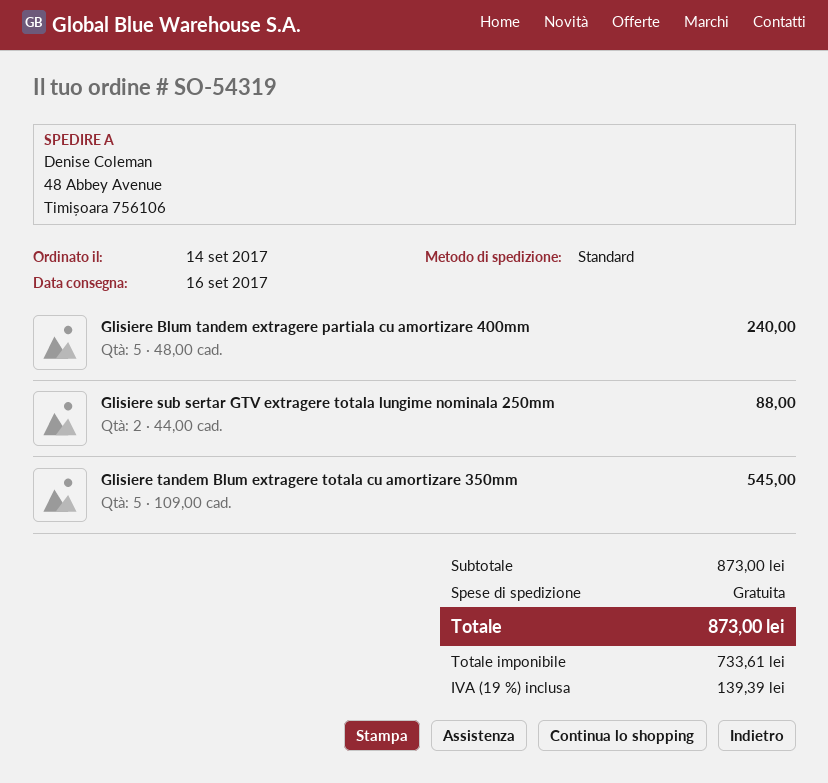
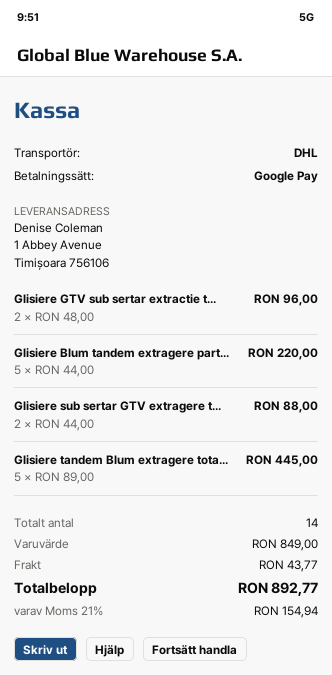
shipping method: standard -> DHL
ship to: 48 Abbey Avenue, Timișoara 756106 -> 1 Abbey Avenue, Timișoara 756106
Glisiere Blum tandem extragere partiala cu amortizare 400mm: 5 x 48.00 = 240.00 -> 5 x 44.00 = 220.00
Glisiere tandem Blum extragere totala cu amortizare 350mm: 5 x 109.00 = 545.00 -> 5 x 89.00 = 445.00
Glisiere GTV sub sertar extractie t...: none -> 2 x 48.00 = 96.00
subtotal: 873.00 -> 849.00
shipping: 0.00 -> 43.77
tax: 19% = 139.39 -> 21% = 154.94
total: 873.00 -> 892.77

